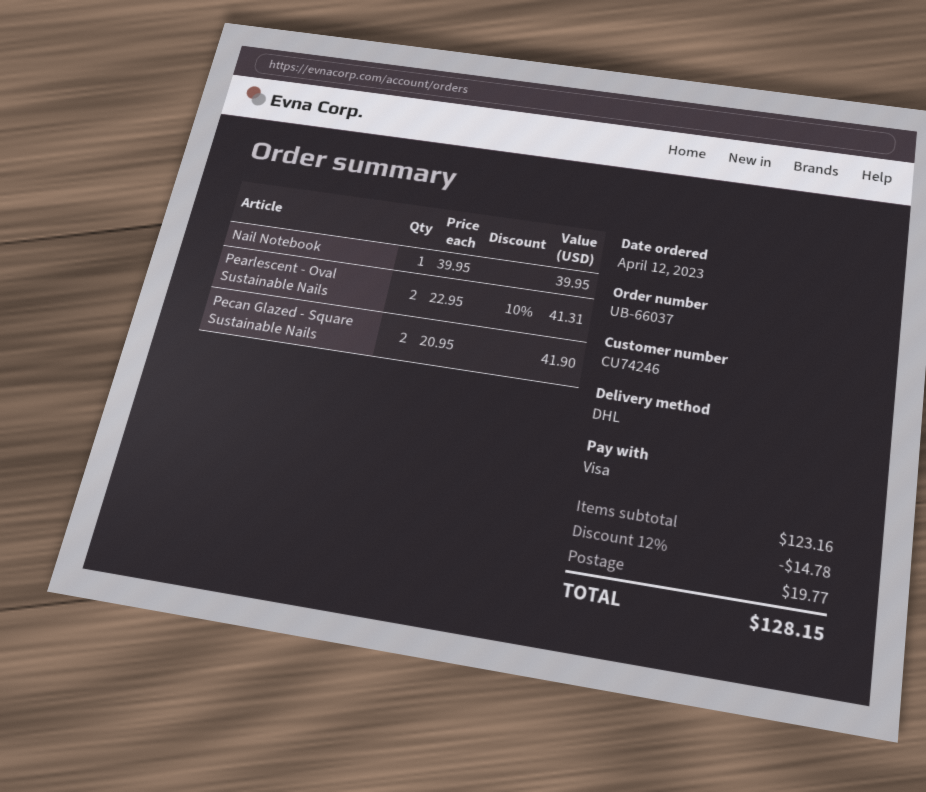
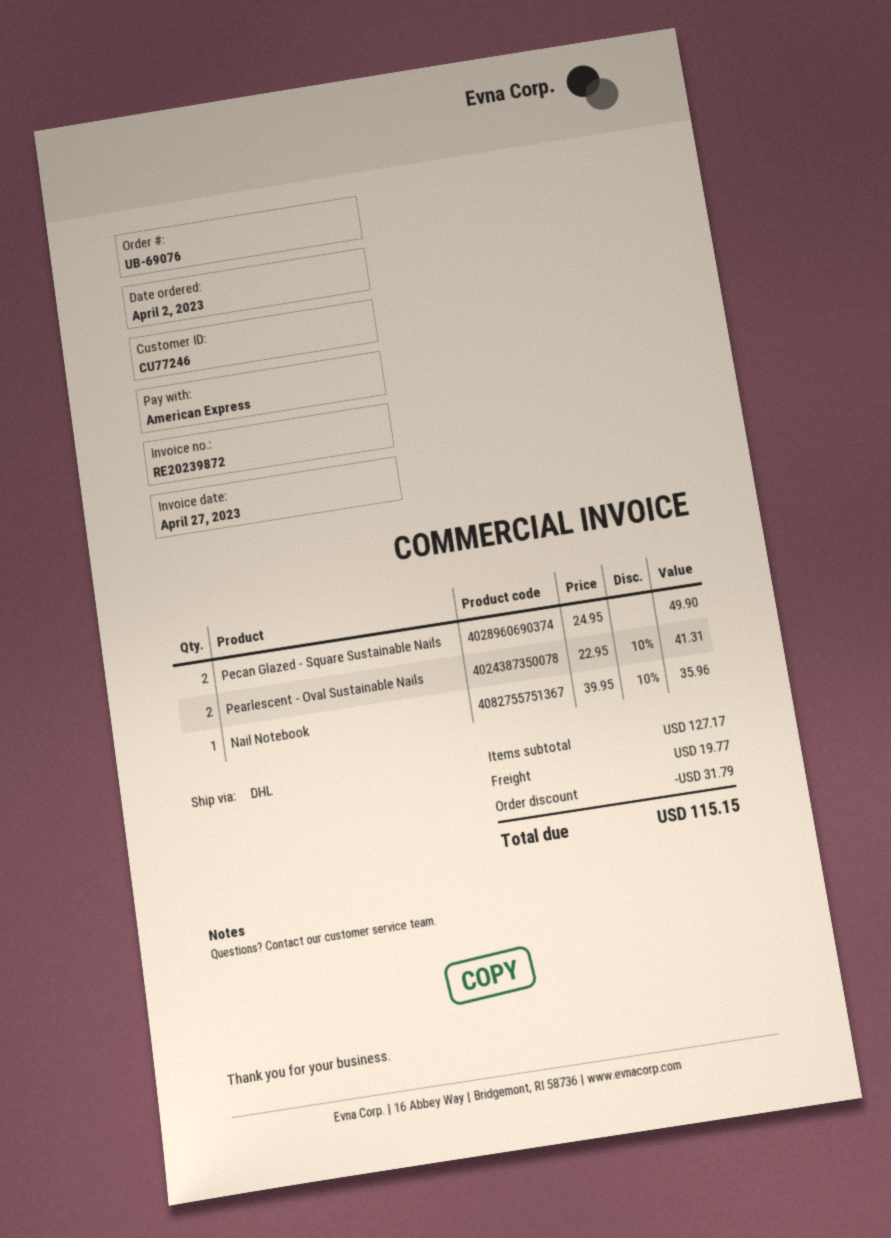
order number: UB-66037 -> UB-69076
order date: 2023-04-12 -> 2023-04-02
customer number: CU74246 -> CU77246
payment method: Visa -> American Express
Nail Notebook: 1 x 39.95 = 39.95 -> 1 x 39.95 - 10% = 35.96
Pecan Glazed - Square Sustainable Nails: 2 x 20.95 = 41.90 -> 2 x 24.95 = 49.90
subtotal: 123.16 -> 127.17
discount: 14.78 -> 31.79
total: 128.15 -> 115.15

